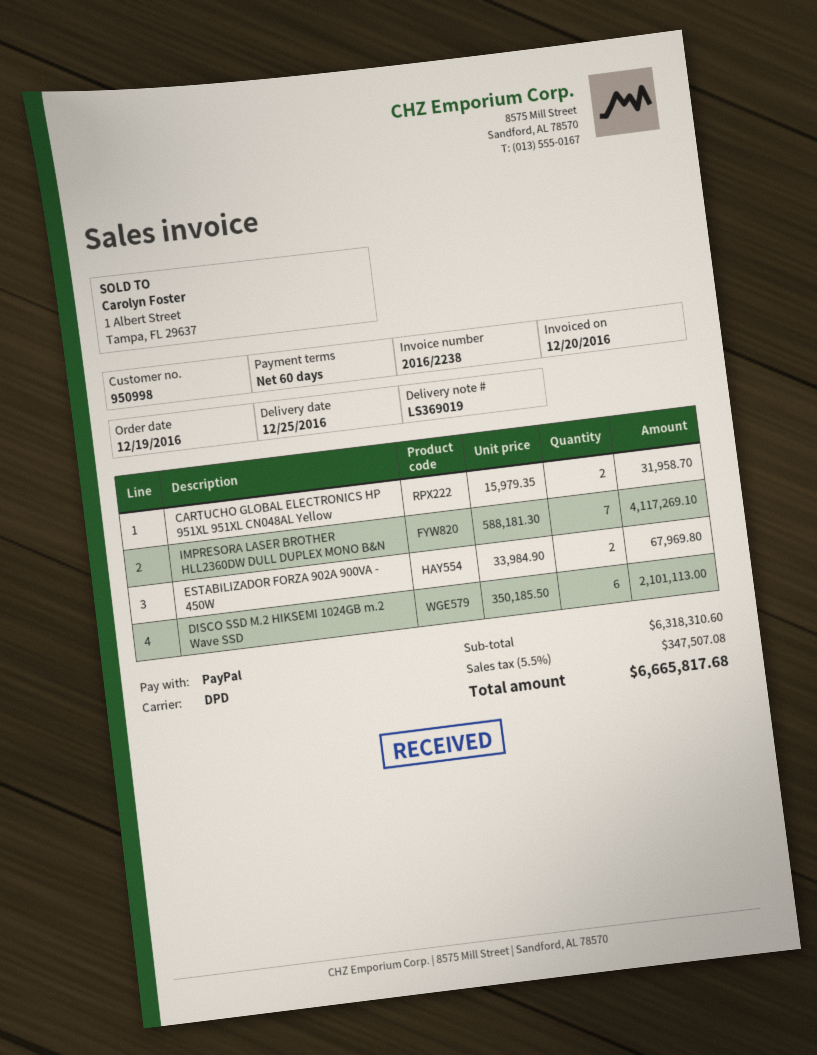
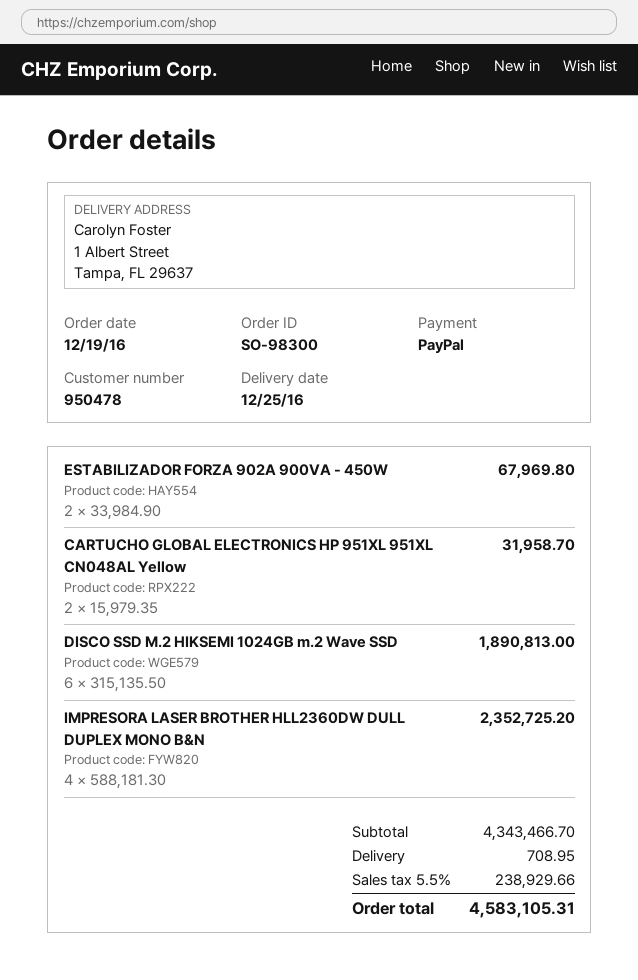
customer number: 950998 -> 950478
IMPRESORA LASER BROTHER HLL2360DW DULL DUPLEX MONO B&N: 7 x 588181.30 = 4117269.10 -> 4 x 588181.30 = 2352725.20
DISCO SSD M.2 HIKSEMI 1024GB m.2 Wave SSD: 6 x 350185.50 = 2101113.00 -> 6 x 315135.50 = 1890813.00
subtotal: 6318310.60 -> 4343466.70
shipping: none -> 708.95
tax: 5.5% = 347507.08 -> 5.5% = 238929.66
total: 6665817.68 -> 4583105.31

